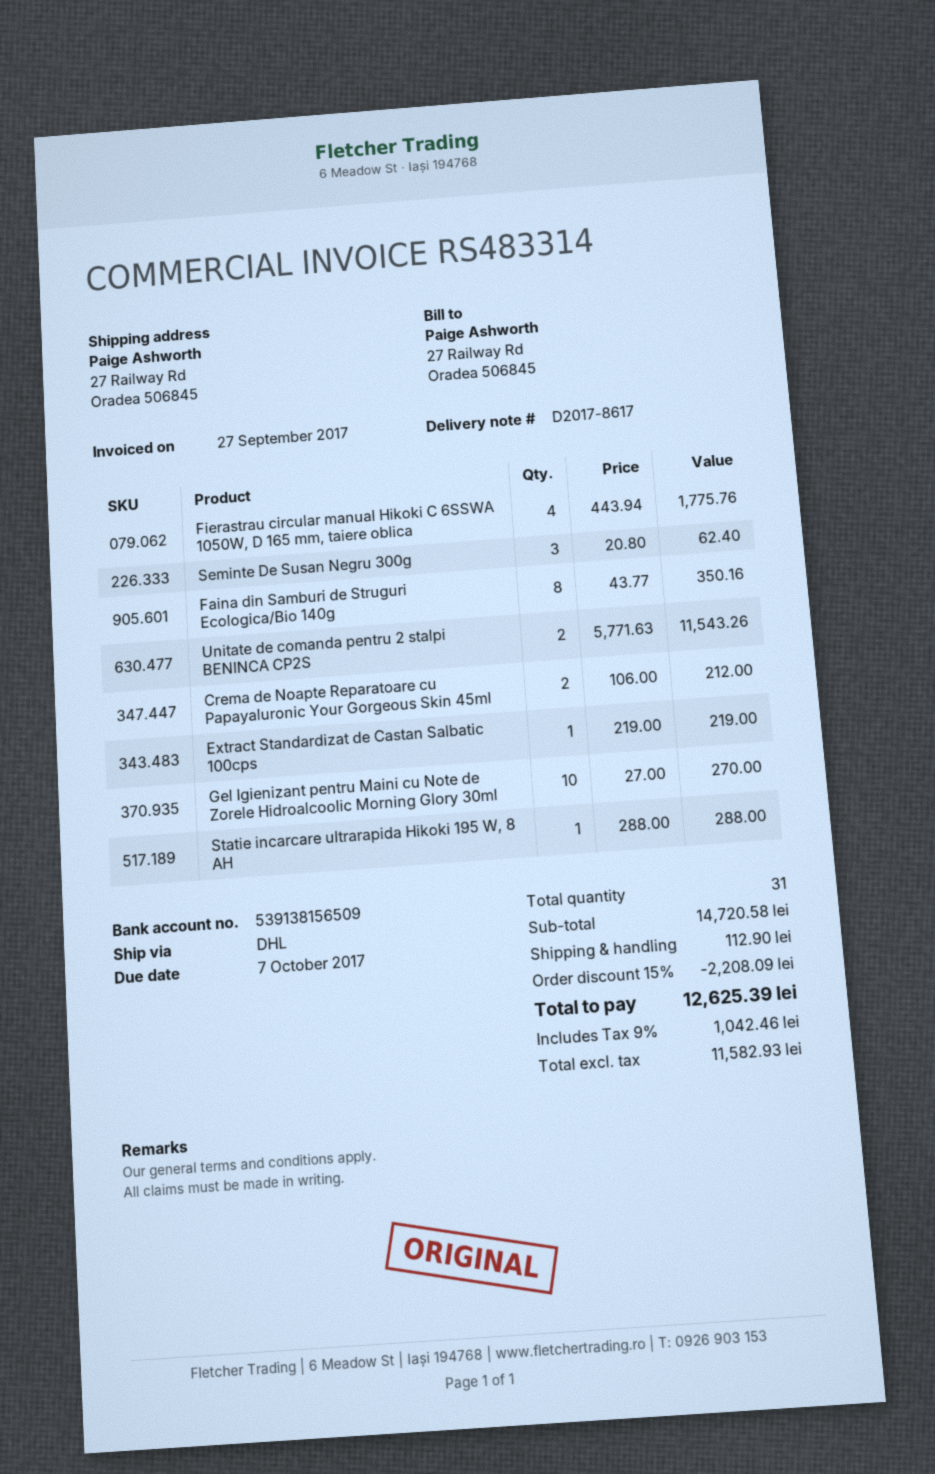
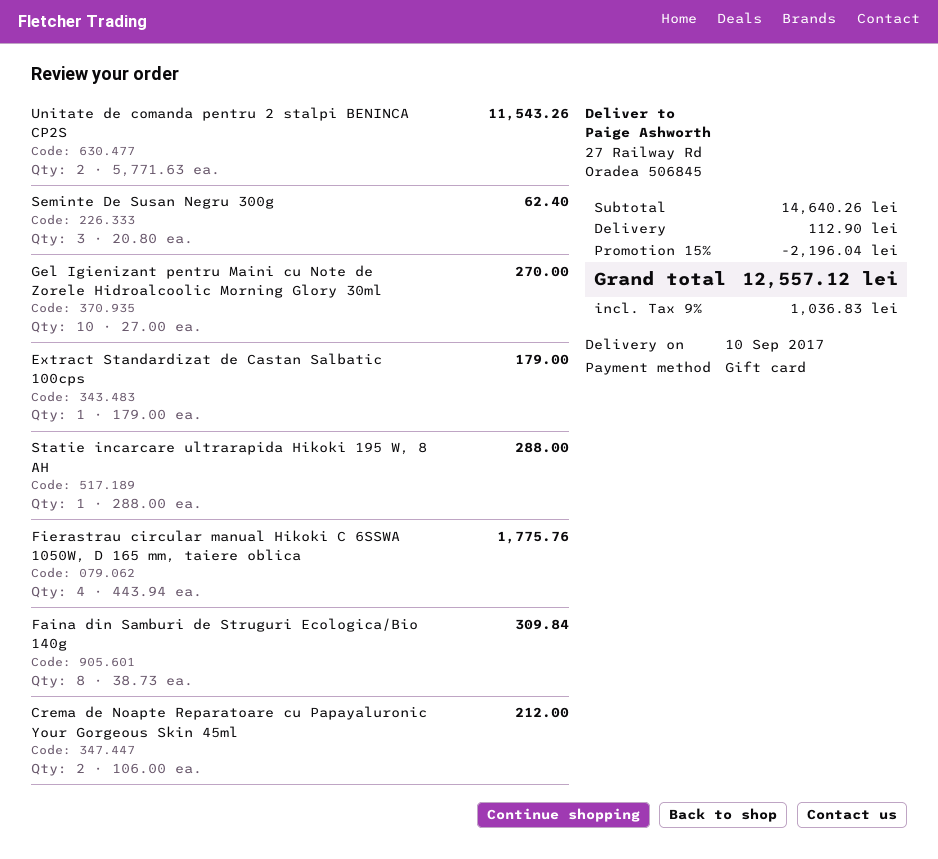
Faina din Samburi de Struguri Ecologica/Bio 140g: 8 x 43.77 = 350.16 -> 8 x 38.73 = 309.84
Extract Standardizat de Castan Salbatic 100cps: 1 x 219.00 = 219.00 -> 1 x 179.00 = 179.00
subtotal: 14720.58 -> 14640.26
discount: 15% = 2208.09 -> 15% = 2196.04
tax: 9% = 1042.46 -> 9% = 1036.83
total: 12625.39 -> 12557.12

